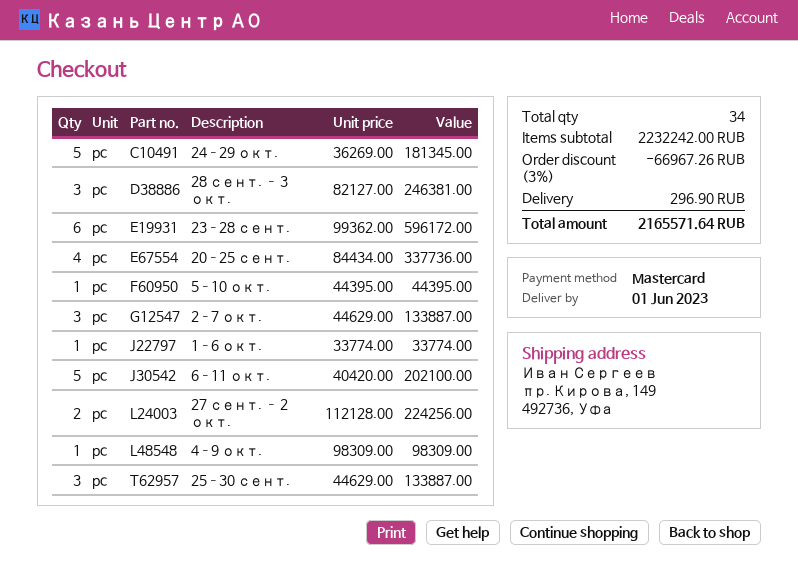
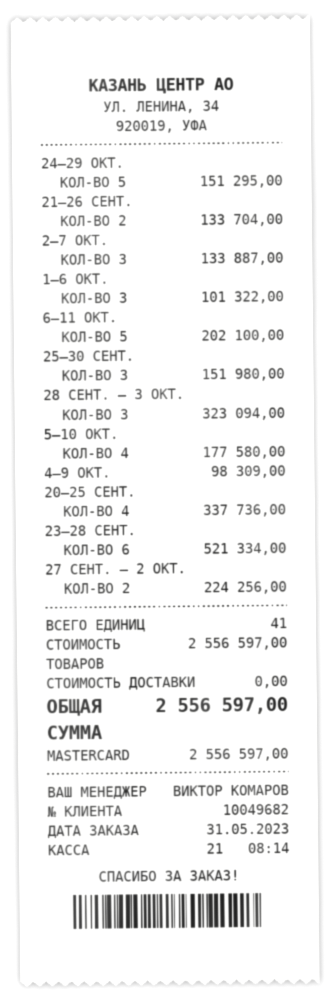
24–29 окт.: 5 for 181345.00 -> 5 for 151295.00
28 сент. – 3 окт.: 3 for 246381.00 -> 3 for 323094.00
23–28 сент.: 6 for 596172.00 -> 6 for 521334.00
5–10 окт.: 1 for 44395.00 -> 4 for 177580.00
1–6 окт.: 1 for 33774.00 -> 3 for 101322.00
25–30 сент.: 3 for 133887.00 -> 3 for 151980.00
21–26 СЕНТ.: none -> 2 for 133704.00
total quantity: 34 -> 41
subtotal: 2232242.00 -> 2556597.00
discount: 3% = 66967.26 -> none
shipping: 296.90 -> 0.00
total: 2165571.64 -> 2556597.00

